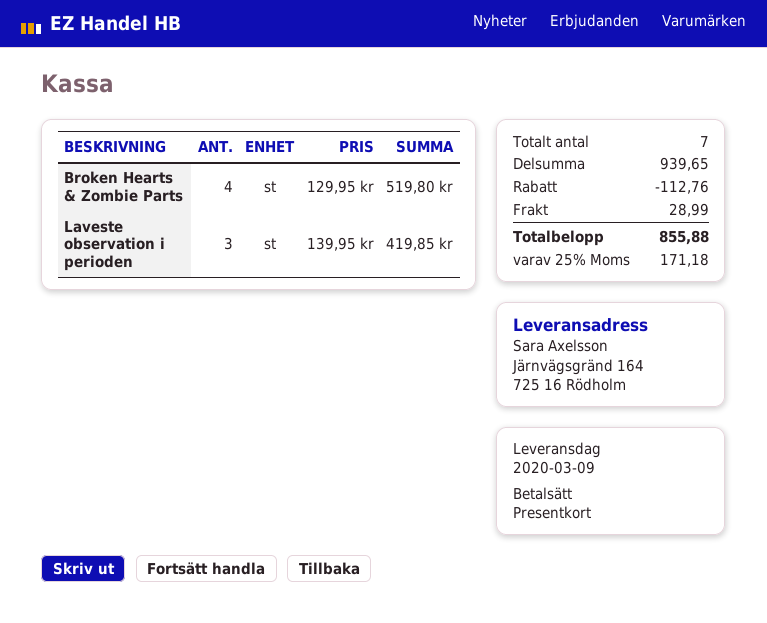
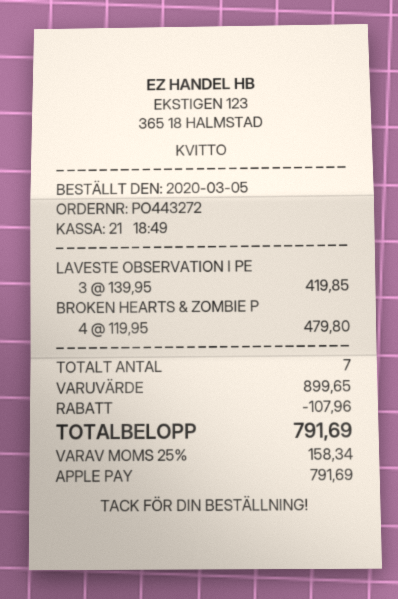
payment method: gift card -> Apple Pay
Broken Hearts & Zombie Parts: 4 x 129.95 = 519.80 -> 4 x 119.95 = 479.80
subtotal: 939.65 -> 899.65
discount: 112.76 -> 107.96
shipping: 28.99 -> none
tax: 25% = 171.18 -> 25% = 158.34
total: 855.88 -> 791.69

